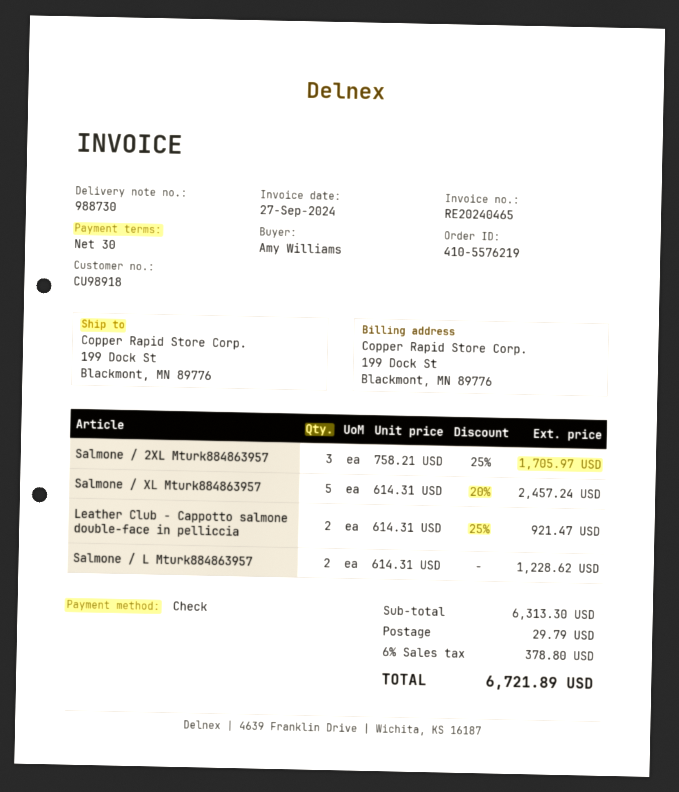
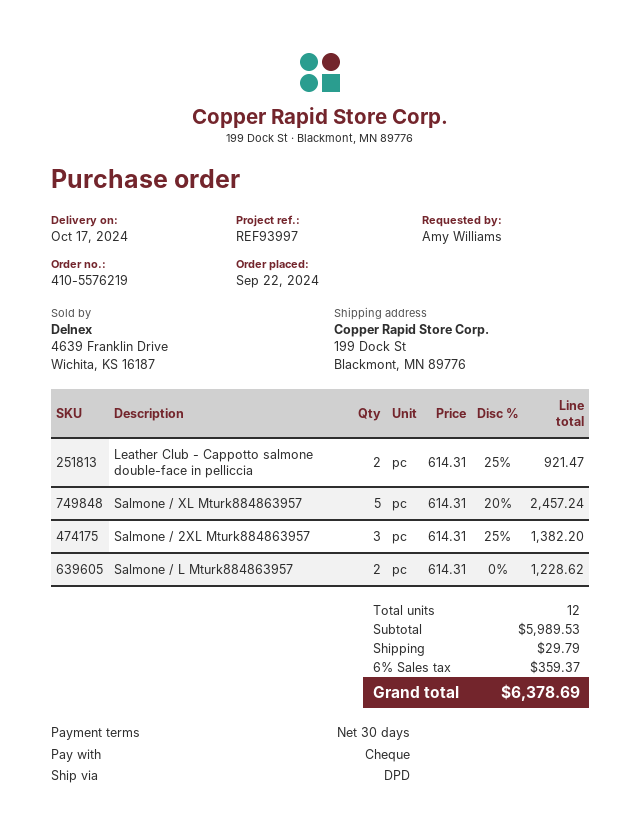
Salmone / 2XL Mturk884863957: 3 x 758.21 - 25% = 1705.97 -> 3 x 614.31 - 25% = 1382.20
subtotal: 6313.30 -> 5989.53
tax: 6% = 378.80 -> 6% = 359.37
total: 6721.89 -> 6378.69

